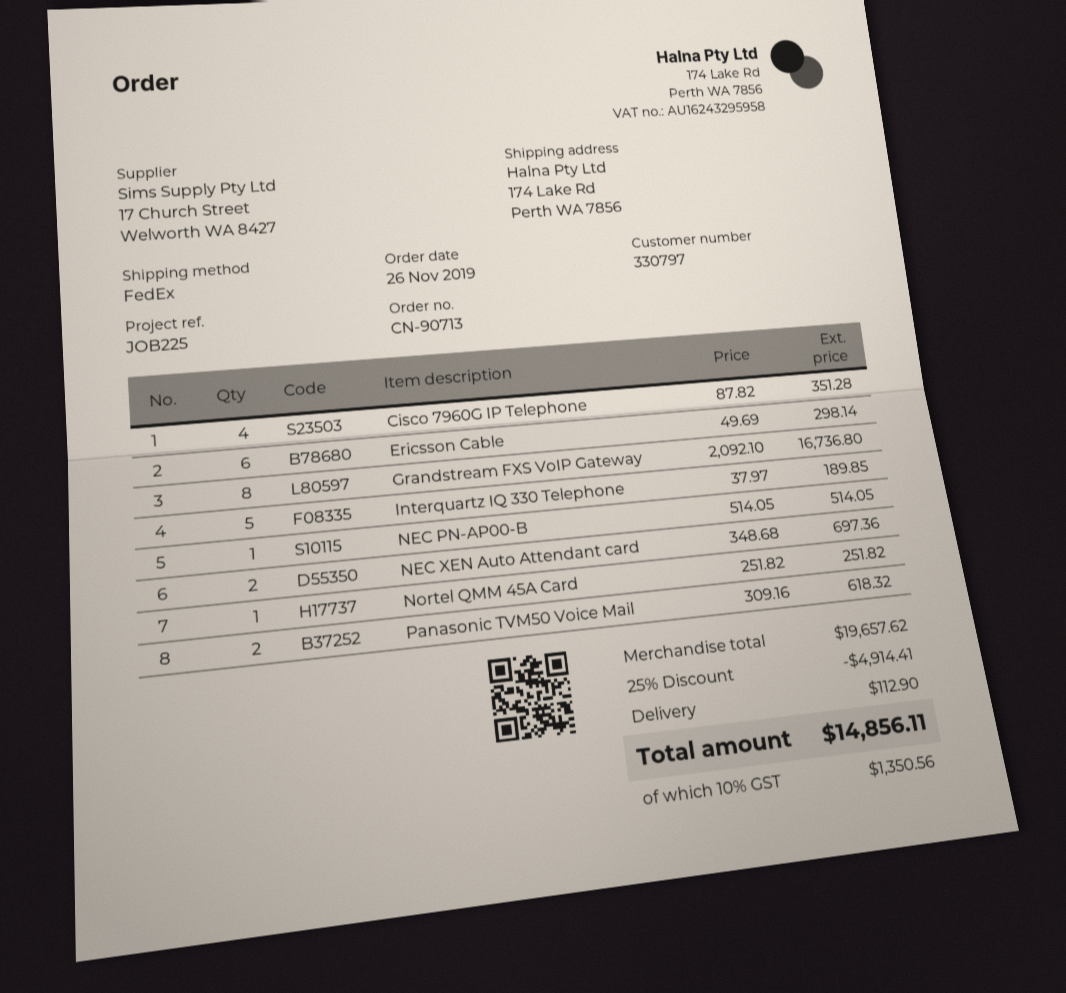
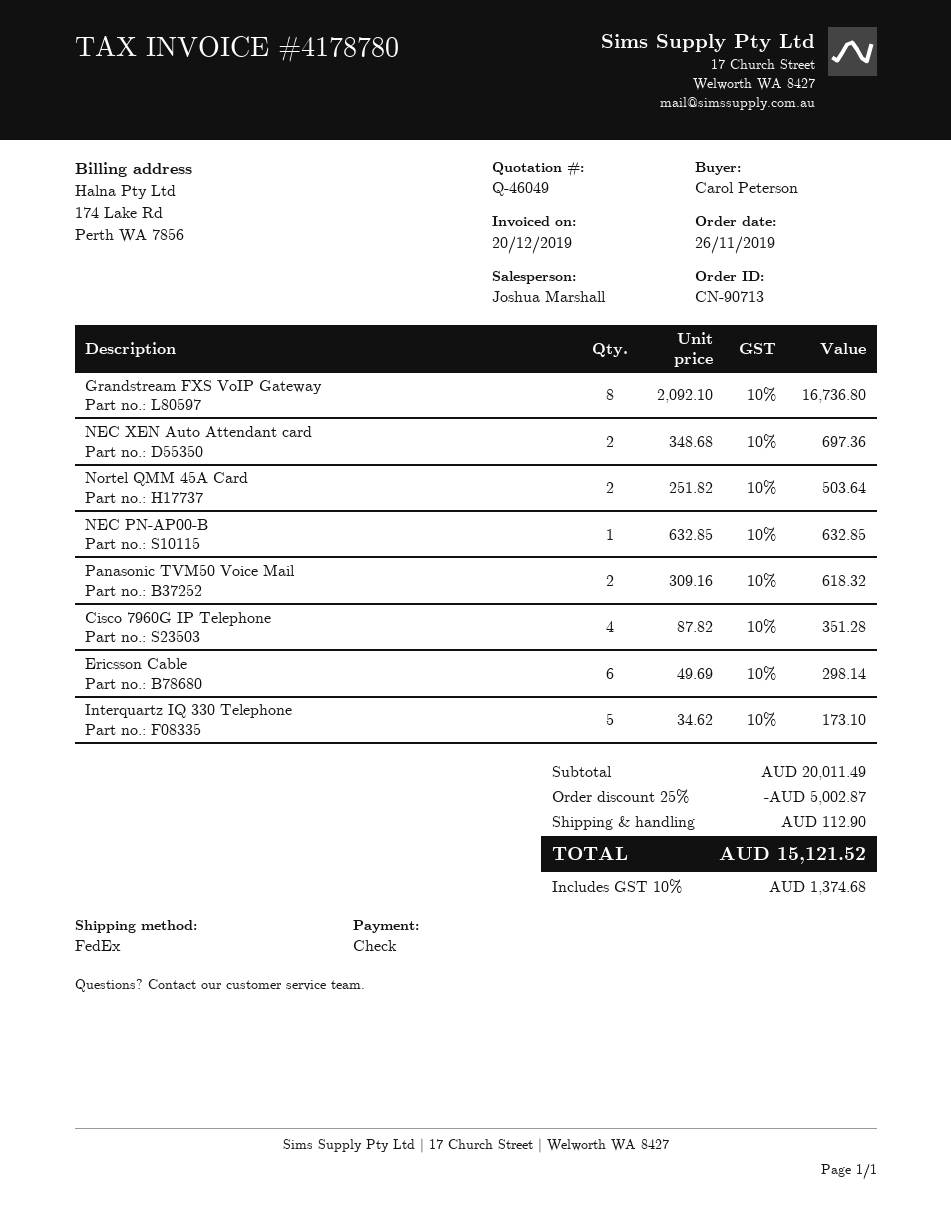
Interquartz IQ 330 Telephone: 5 x 37.97 = 189.85 -> 5 x 34.62 = 173.10
NEC PN-AP00-B: 1 x 514.05 = 514.05 -> 1 x 632.85 = 632.85
Nortel QMM 45A Card: 1 x 251.82 = 251.82 -> 2 x 251.82 = 503.64
subtotal: 19657.62 -> 20011.49
discount: 25% = 4914.41 -> 25% = 5002.87
tax: 10% = 1350.56 -> 10% = 1374.68
total: 14856.11 -> 15121.52

